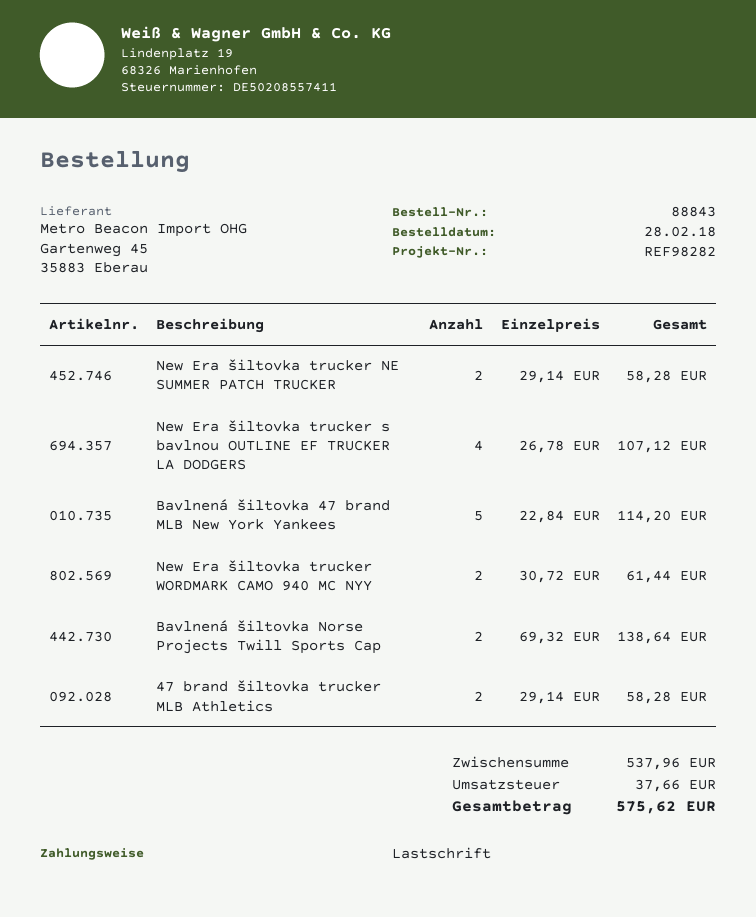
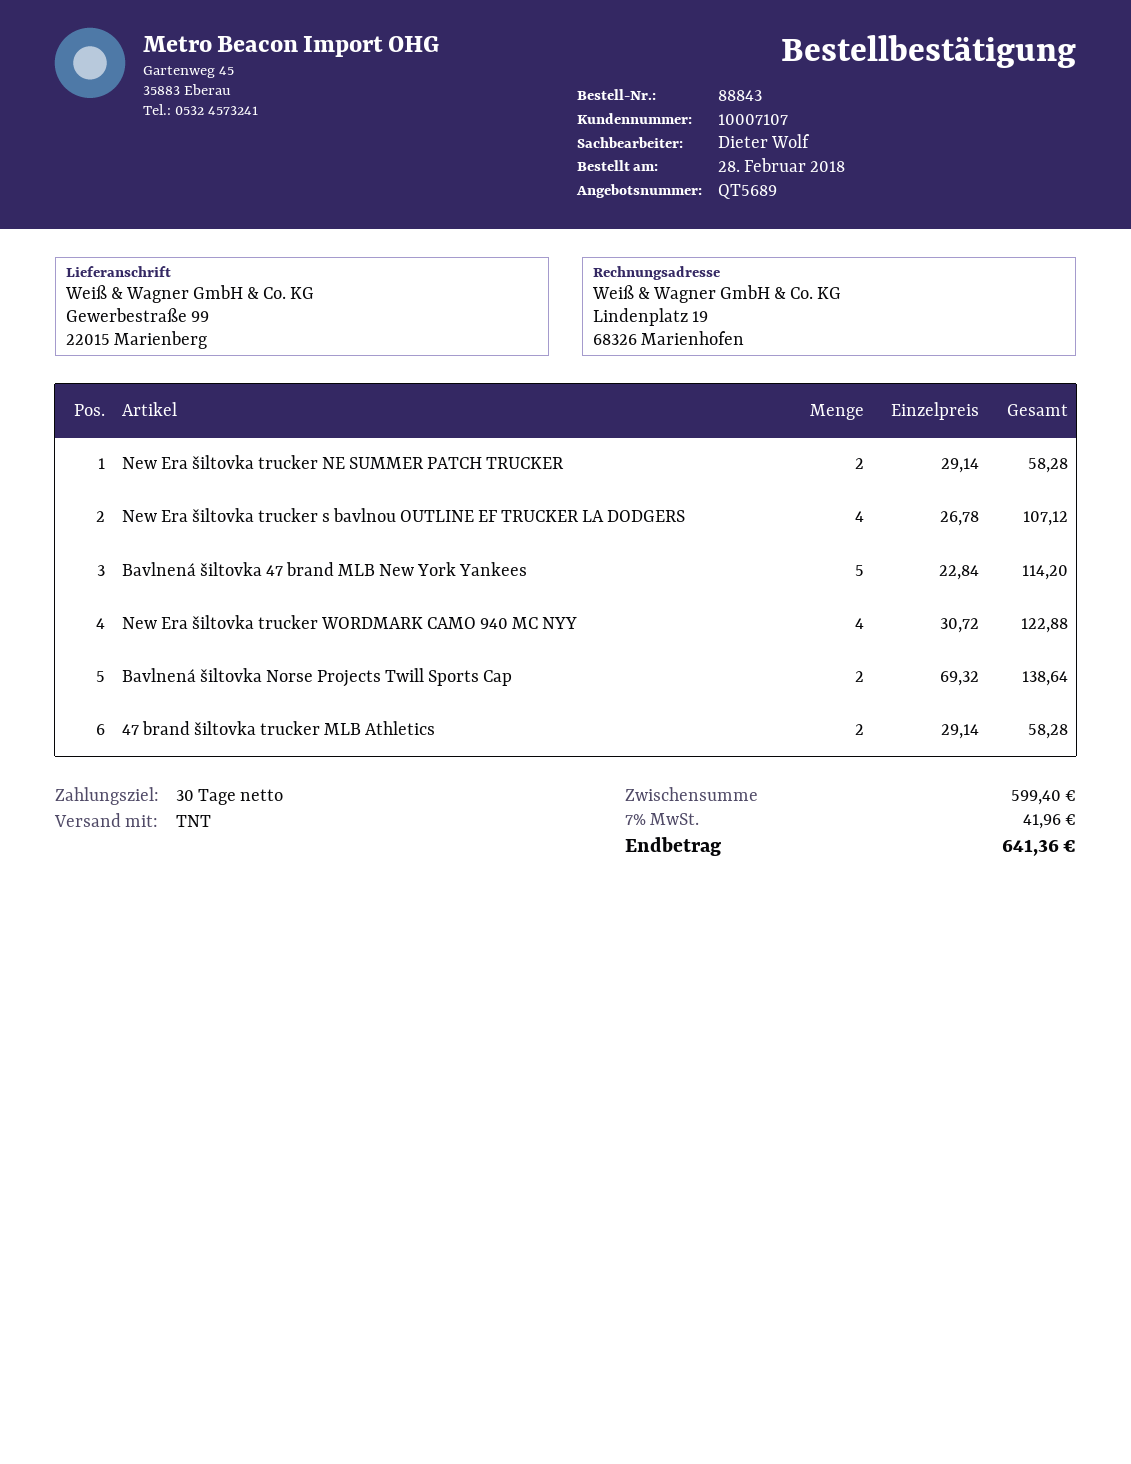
New Era šiltovka trucker WORDMARK CAMO 940 MC NYY: 2 x 30.72 = 61.44 -> 4 x 30.72 = 122.88
subtotal: 537.96 -> 599.40
tax: 37.66 -> 41.96
total: 575.62 -> 641.36

